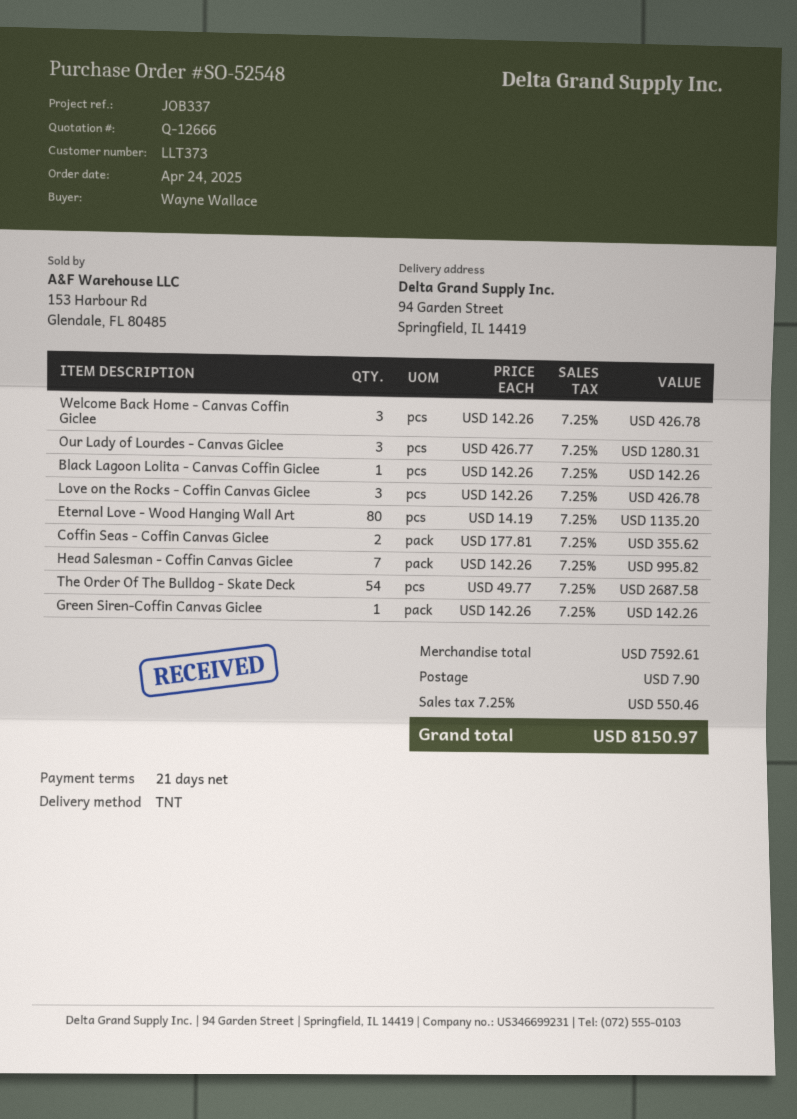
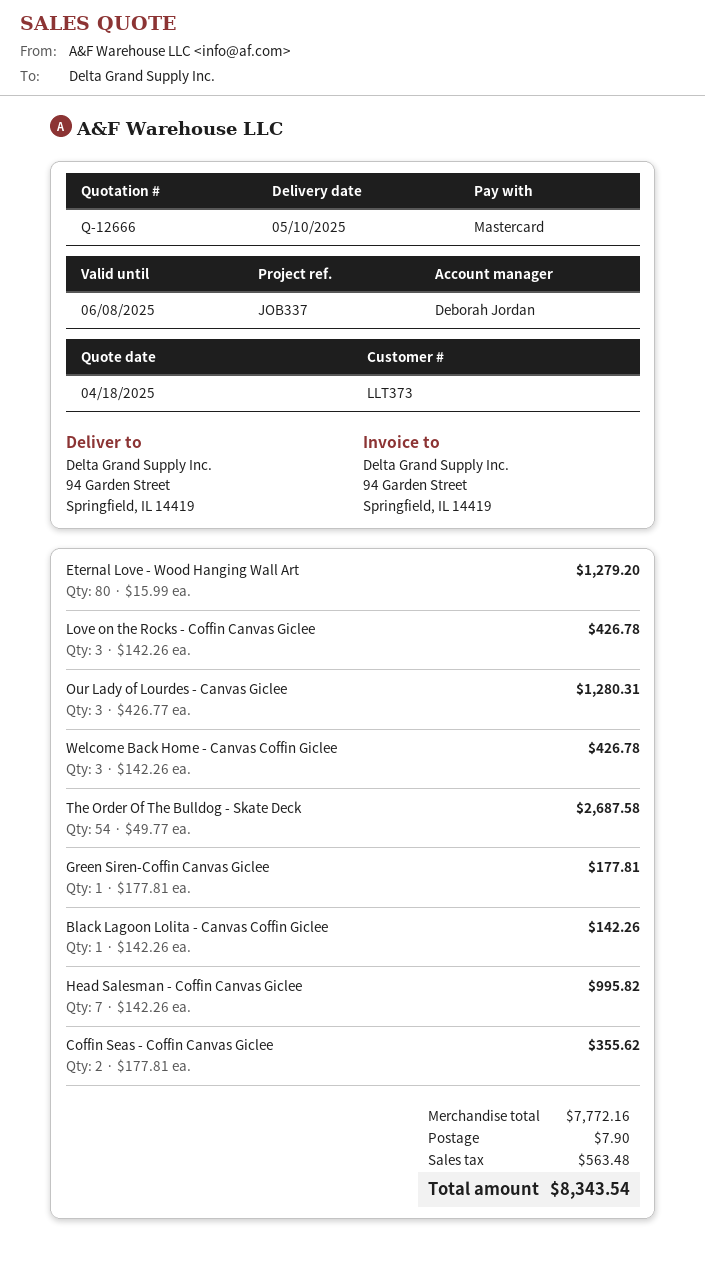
Eternal Love - Wood Hanging Wall Art: 80 x 14.19 = 1135.20 -> 80 x 15.99 = 1279.20
Green Siren-Coffin Canvas Giclee: 1 x 142.26 = 142.26 -> 1 x 177.81 = 177.81
subtotal: 7592.61 -> 7772.16
tax: 550.46 -> 563.48
total: 8150.97 -> 8343.54

